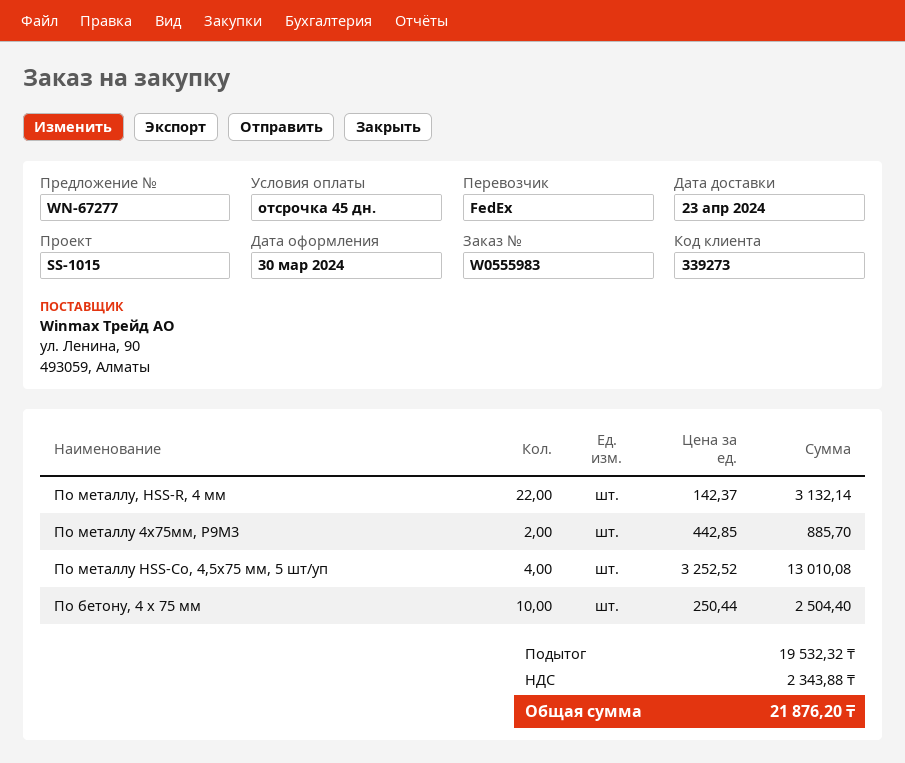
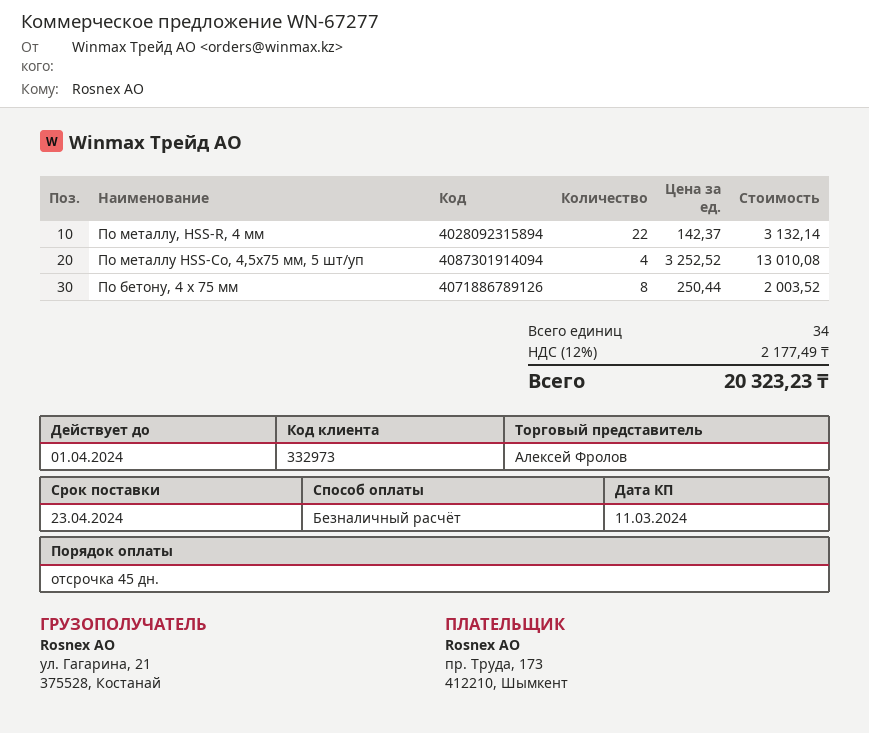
customer number: 339273 -> 332973
По металлу 4x75мм, Р9М3: 2 x 442.85 = 885.70 -> none
По бетону, 4 х 75 мм: 10 x 250.44 = 2504.40 -> 8 x 250.44 = 2003.52
tax: 2343.88 -> 2177.49
total: 21876.20 -> 20323.23

